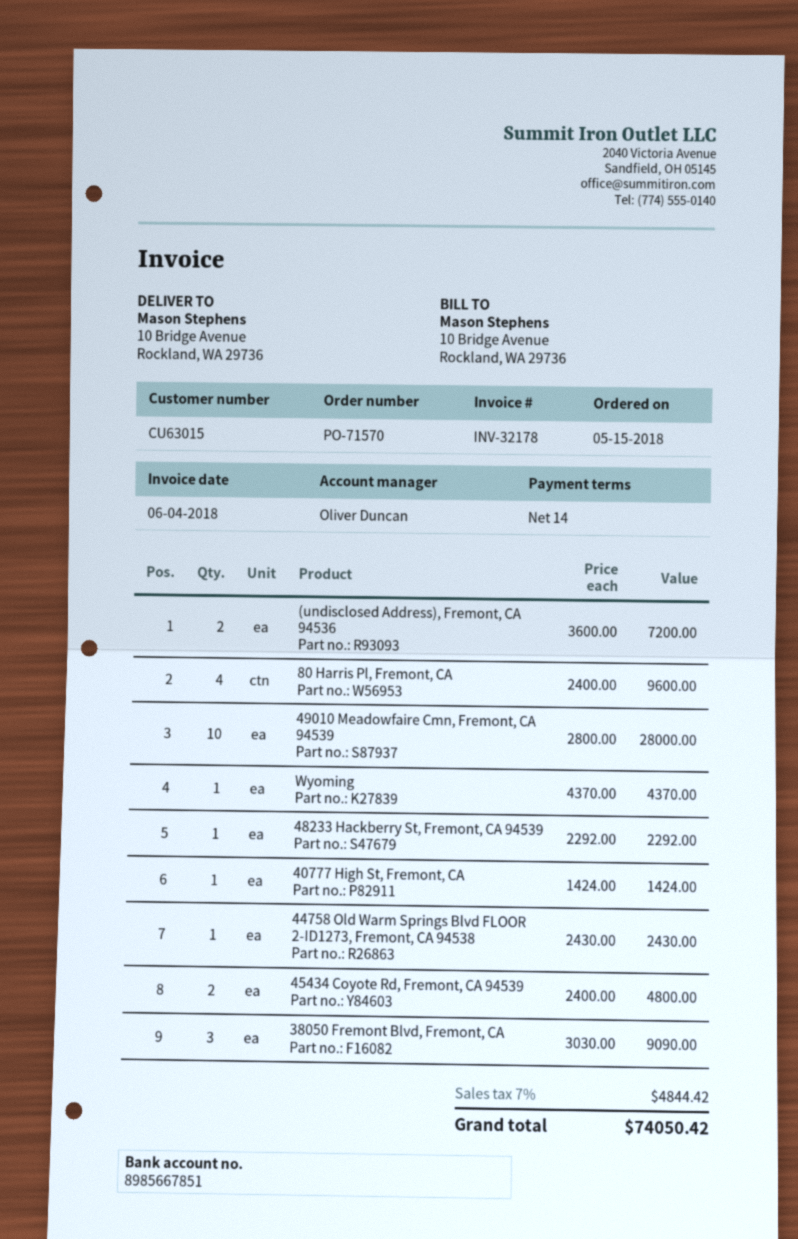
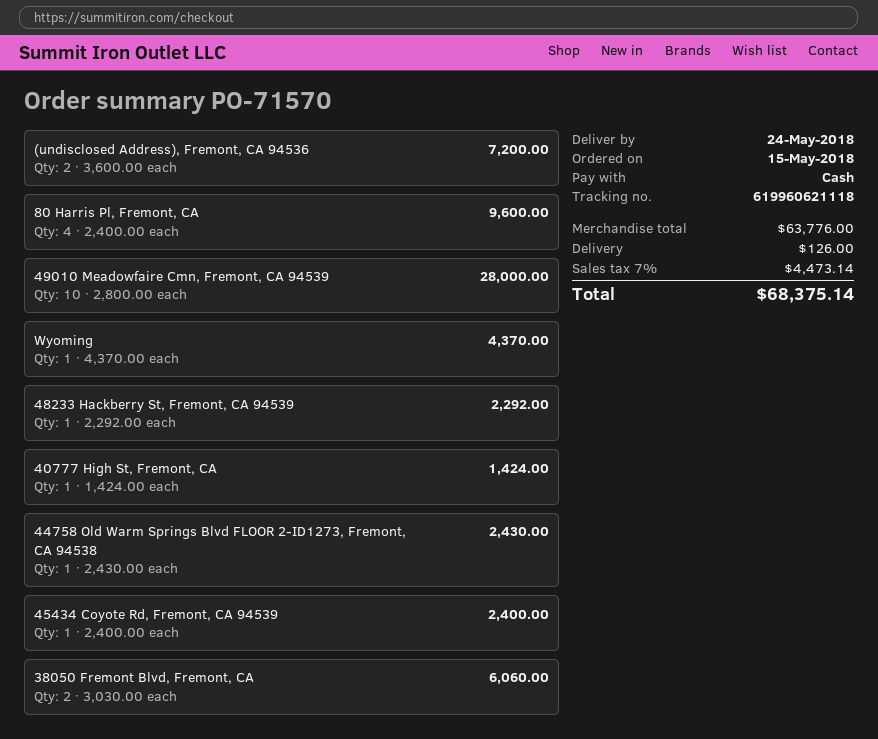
45434 Coyote Rd, Fremont, CA 94539: 2 x 2400.00 = 4800.00 -> 1 x 2400.00 = 2400.00
38050 Fremont Blvd, Fremont, CA: 3 x 3030.00 = 9090.00 -> 2 x 3030.00 = 6060.00
shipping: none -> 126.00
tax: 7% = 4844.42 -> 7% = 4473.14
total: 74050.42 -> 68375.14

